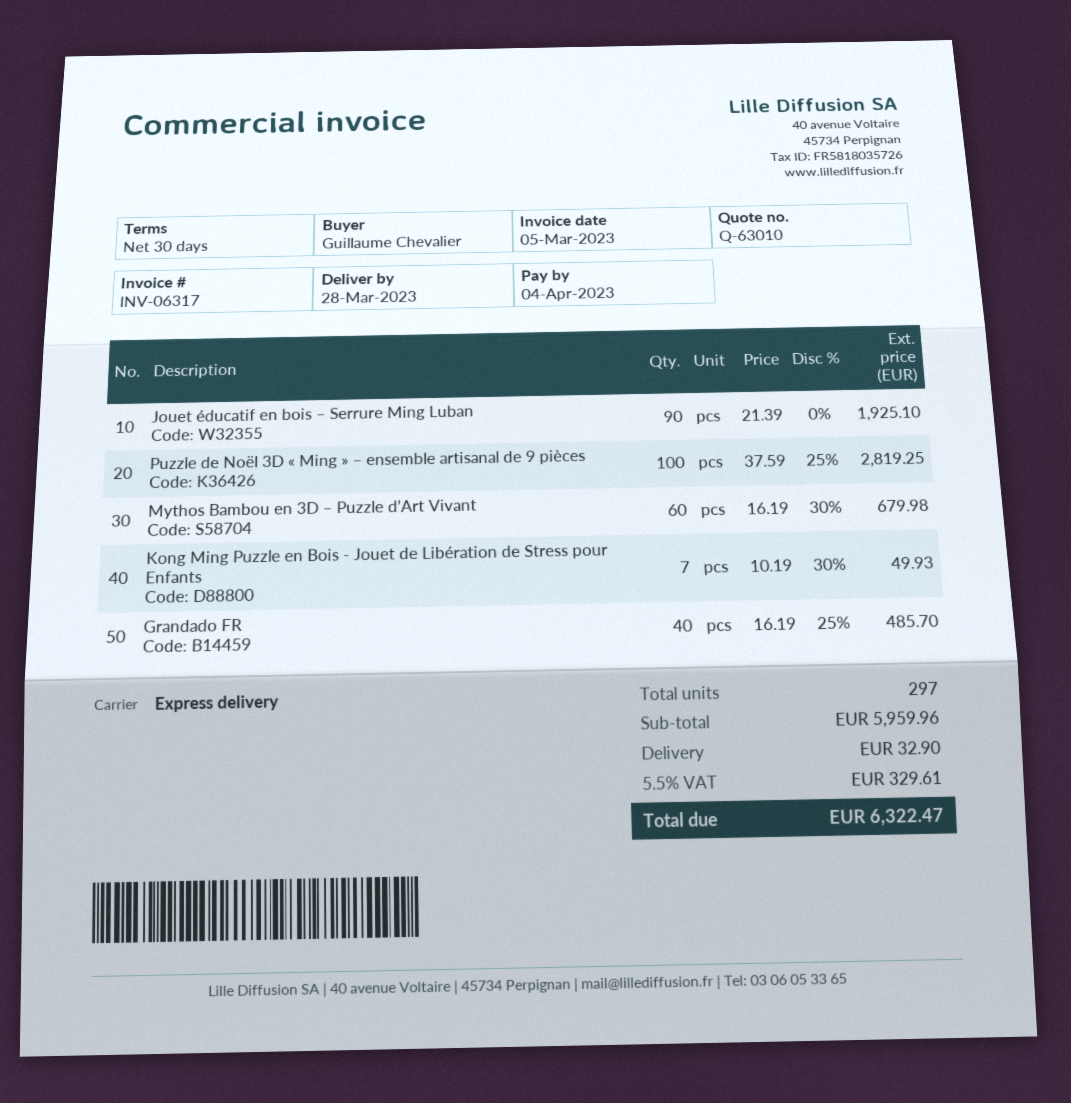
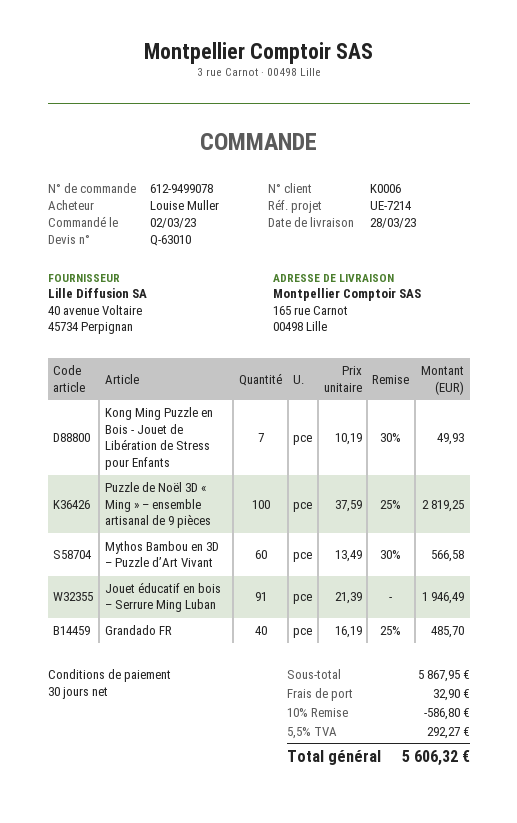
ordered by: Guillaume Chevalier -> Louise Muller
Jouet éducatif en bois – Serrure Ming Luban: 90 x 21.39 = 1925.10 -> 91 x 21.39 = 1946.49
Mythos Bambou en 3D – Puzzle d’Art Vivant: 60 x 16.19 - 30% = 679.98 -> 60 x 13.49 - 30% = 566.58
subtotal: 5959.96 -> 5867.95
discount: none -> 10% = 586.80
tax: 5.5% = 329.61 -> 5.5% = 292.27
total: 6322.47 -> 5606.32

